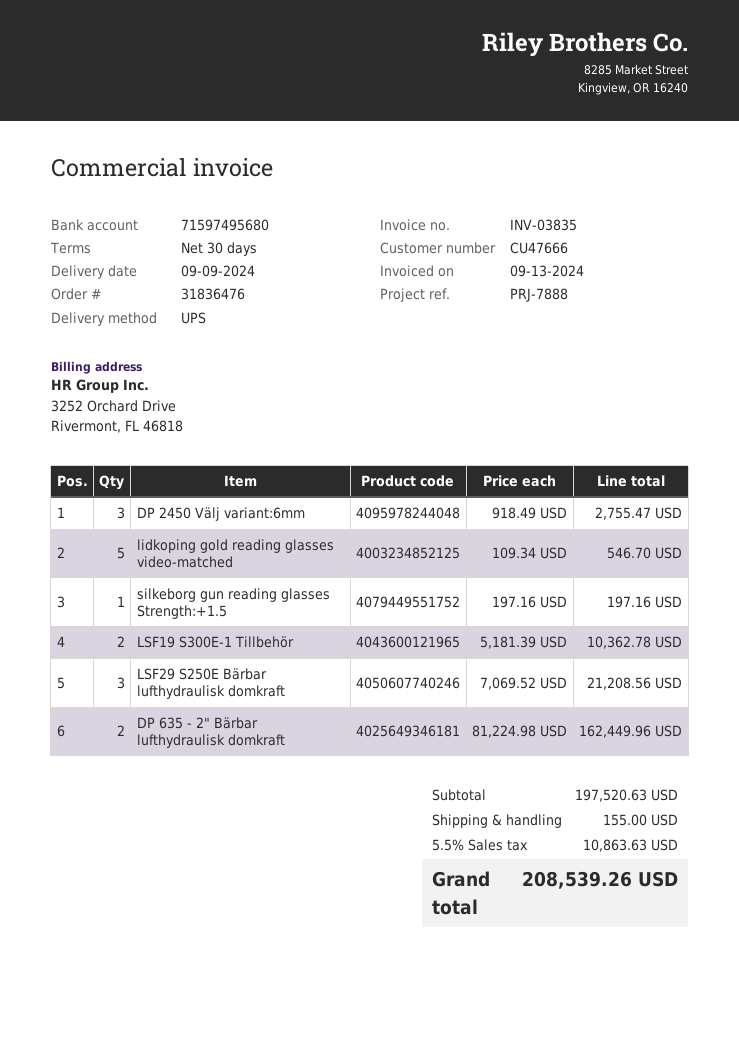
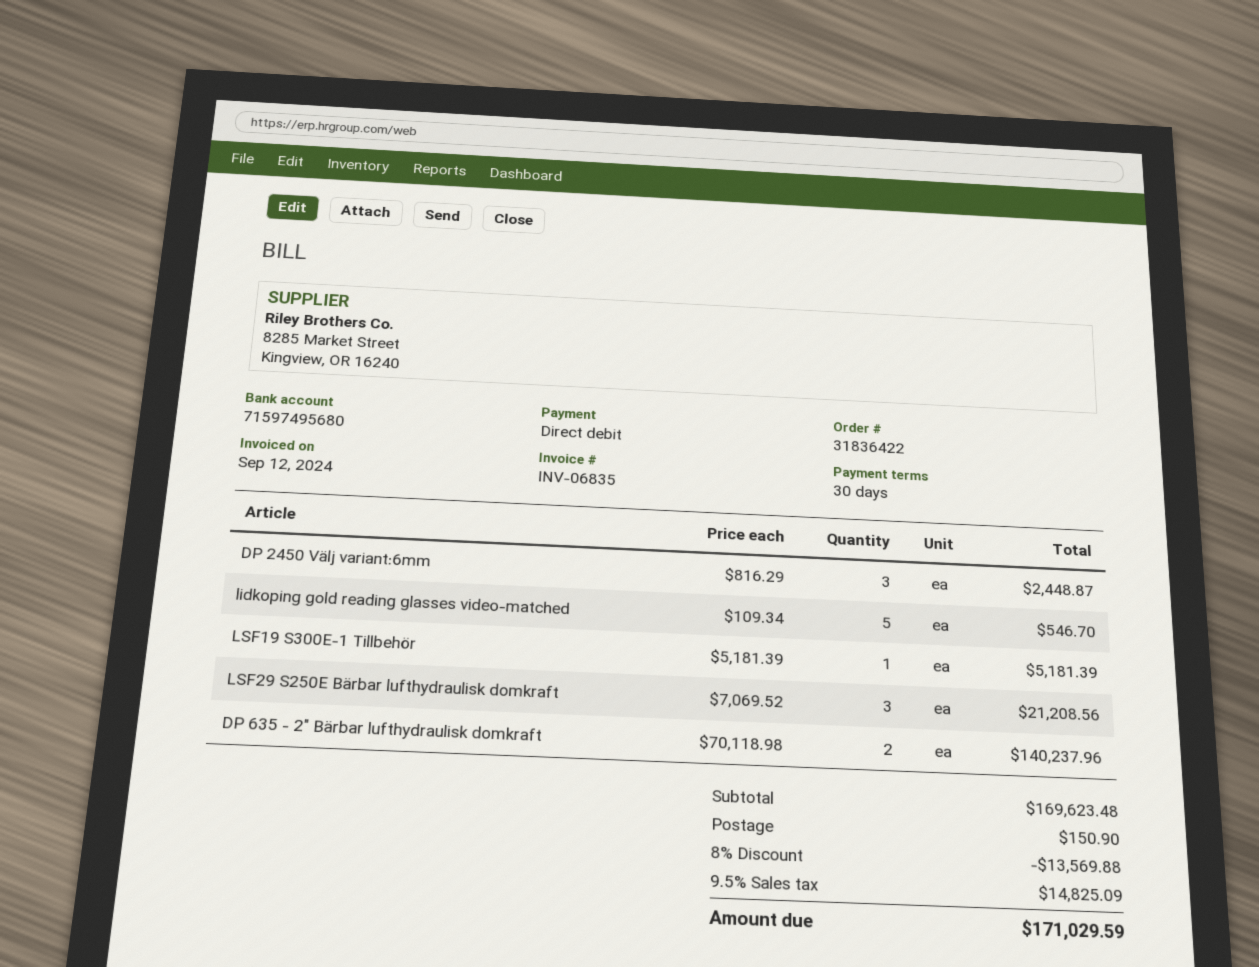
order number: 31836476 -> 31836422
invoice number: INV-03835 -> INV-06835
invoice date: 2024-09-13 -> 2024-09-12
DP 2450 Välj variant:6mm: 3 x 918.49 = 2755.47 -> 3 x 816.29 = 2448.87
silkeborg gun reading glasses Strength:+1.5: 1 x 197.16 = 197.16 -> none
LSF19 S300E-1 Tillbehör: 2 x 5181.39 = 10362.78 -> 1 x 5181.39 = 5181.39
DP 635 - 2" Bärbar lufthydraulisk domkraft: 2 x 81224.98 = 162449.96 -> 2 x 70118.98 = 140237.96
subtotal: 197520.63 -> 169623.48
discount: none -> 8% = 13569.88
shipping: 155.00 -> 150.90
tax: 5.5% = 10863.63 -> 9.5% = 14825.09
total: 208539.26 -> 171029.59

